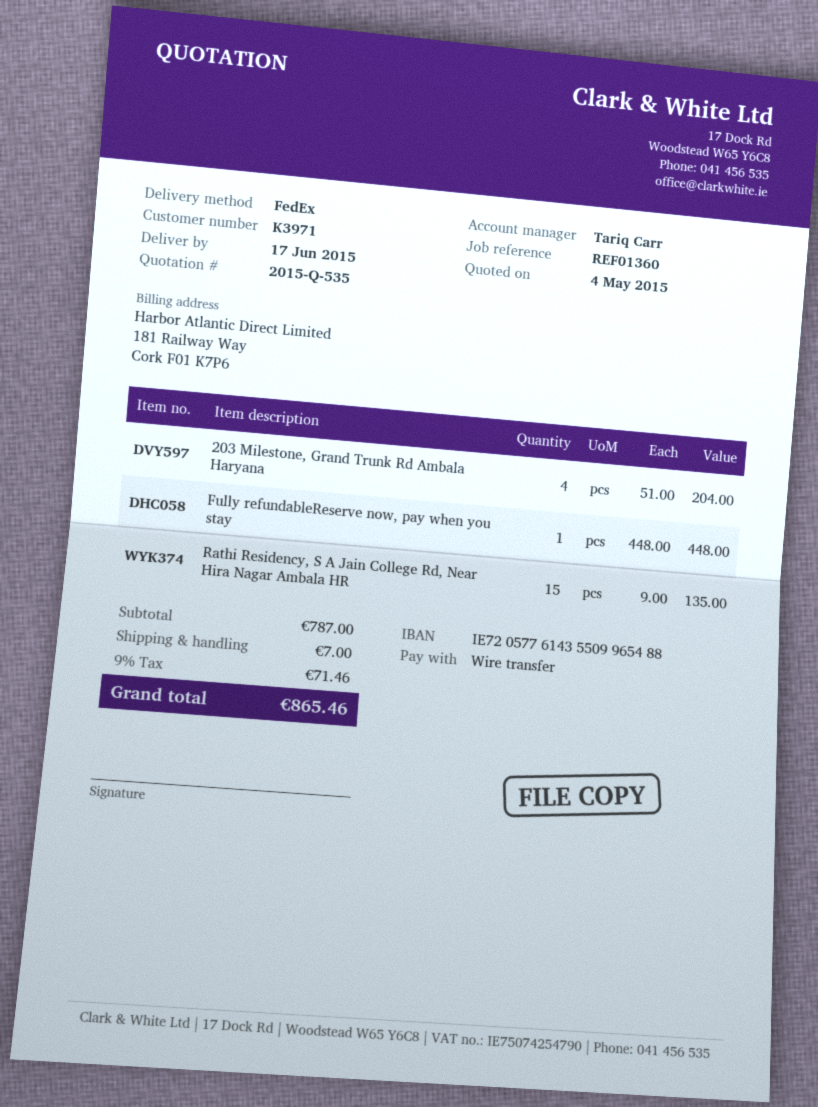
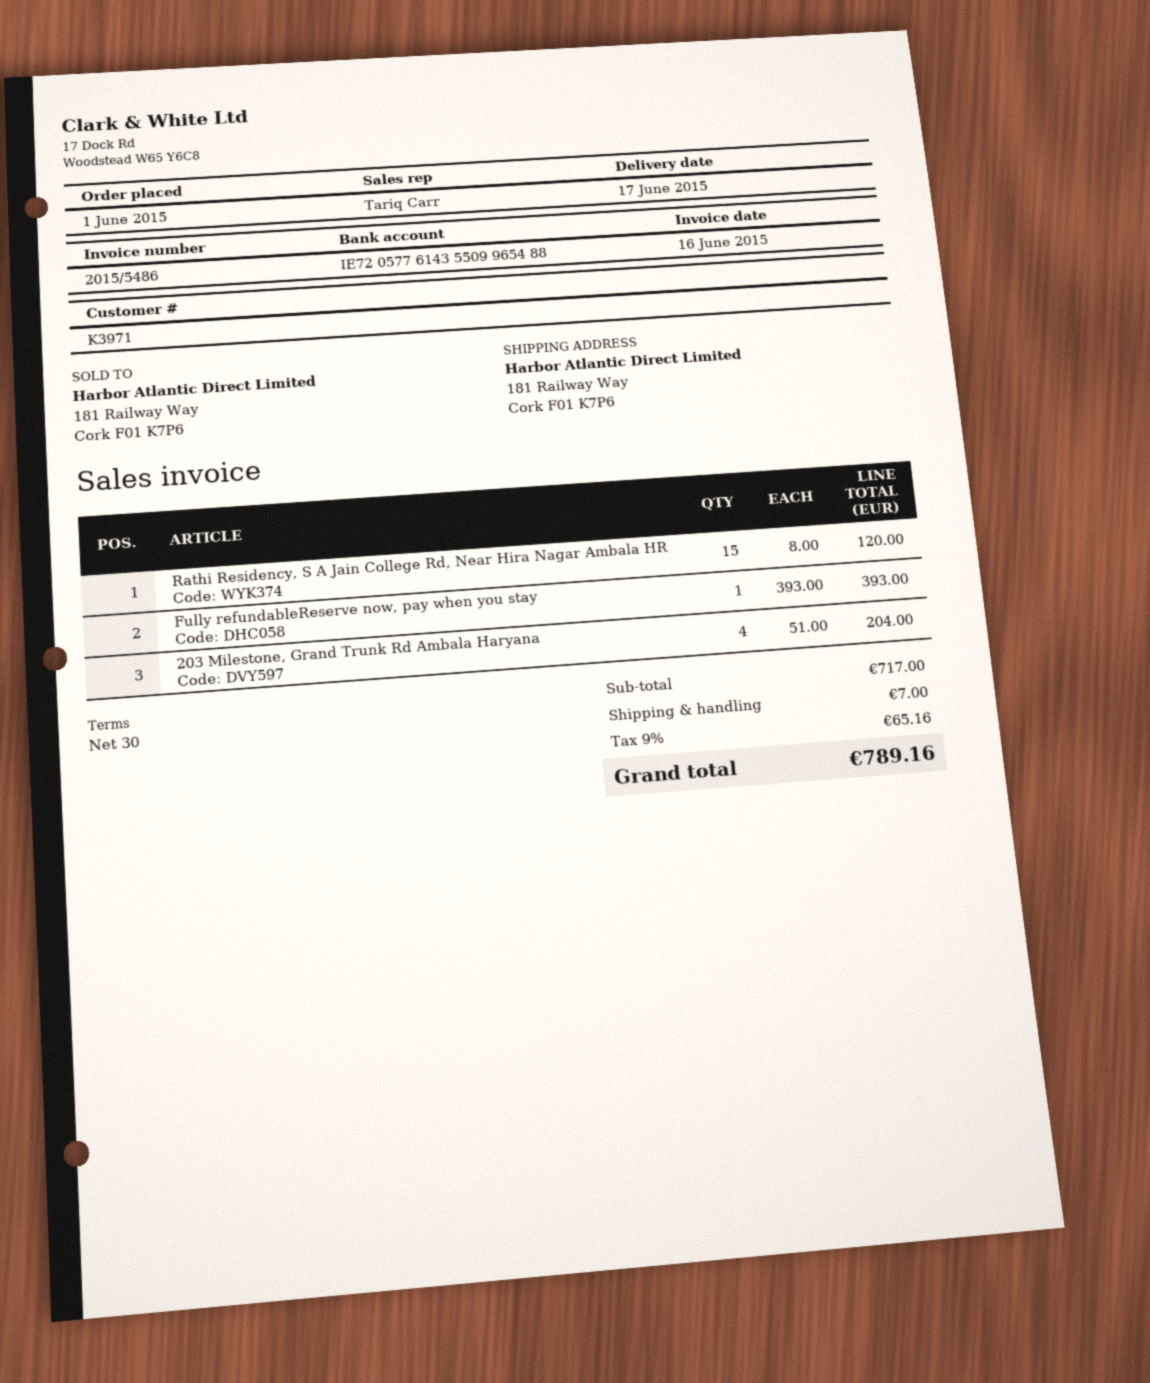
Fully refundableReserve now, pay when you stay: 1 x 448.00 = 448.00 -> 1 x 393.00 = 393.00
Rathi Residency, S A Jain College Rd, Near Hira Nagar Ambala HR: 15 x 9.00 = 135.00 -> 15 x 8.00 = 120.00
subtotal: 787.00 -> 717.00
tax: 9% = 71.46 -> 9% = 65.16
total: 865.46 -> 789.16

